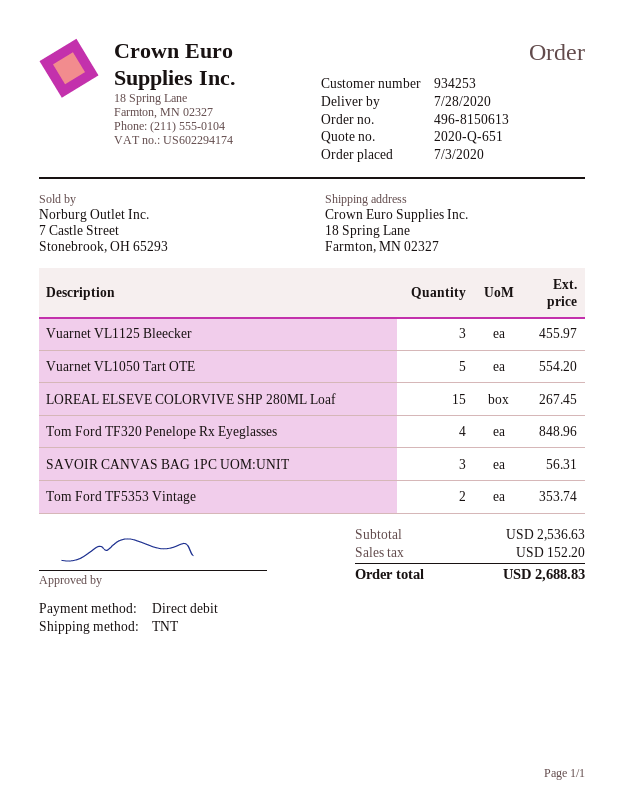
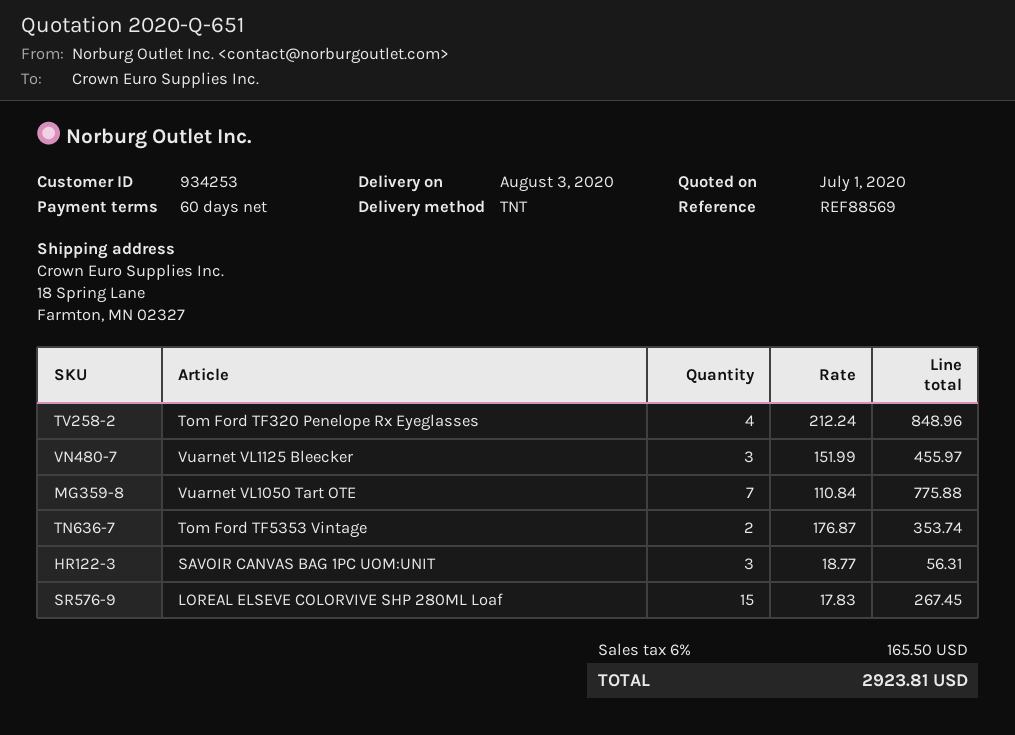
delivery date: 2020-07-28 -> 2020-08-03
Vuarnet VL1050 Tart OTE: 5 for 554.20 -> 7 for 775.88
tax: 152.20 -> 165.50
total: 2688.83 -> 2923.81

